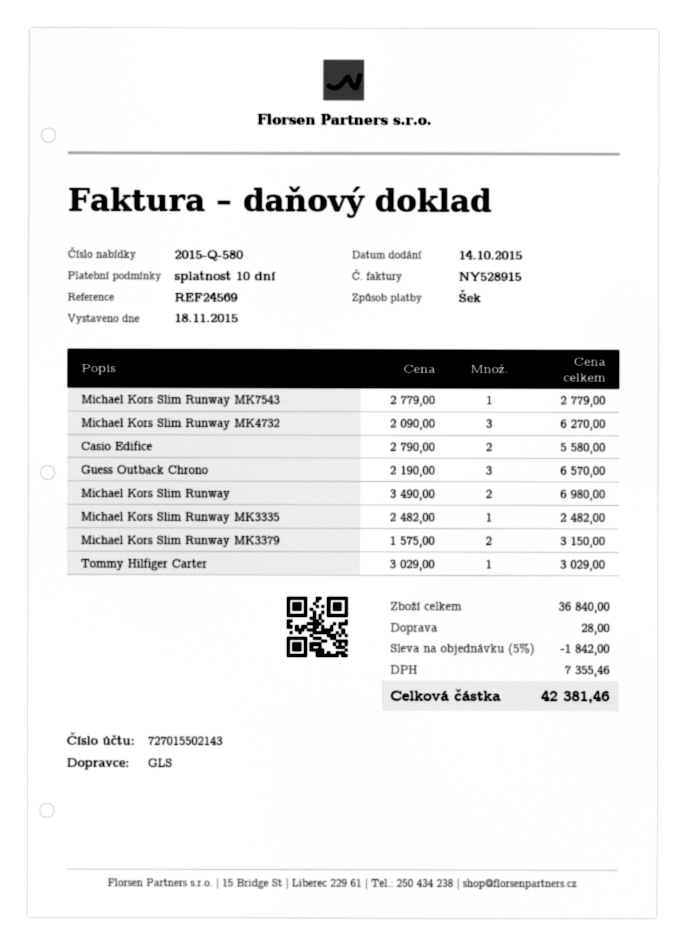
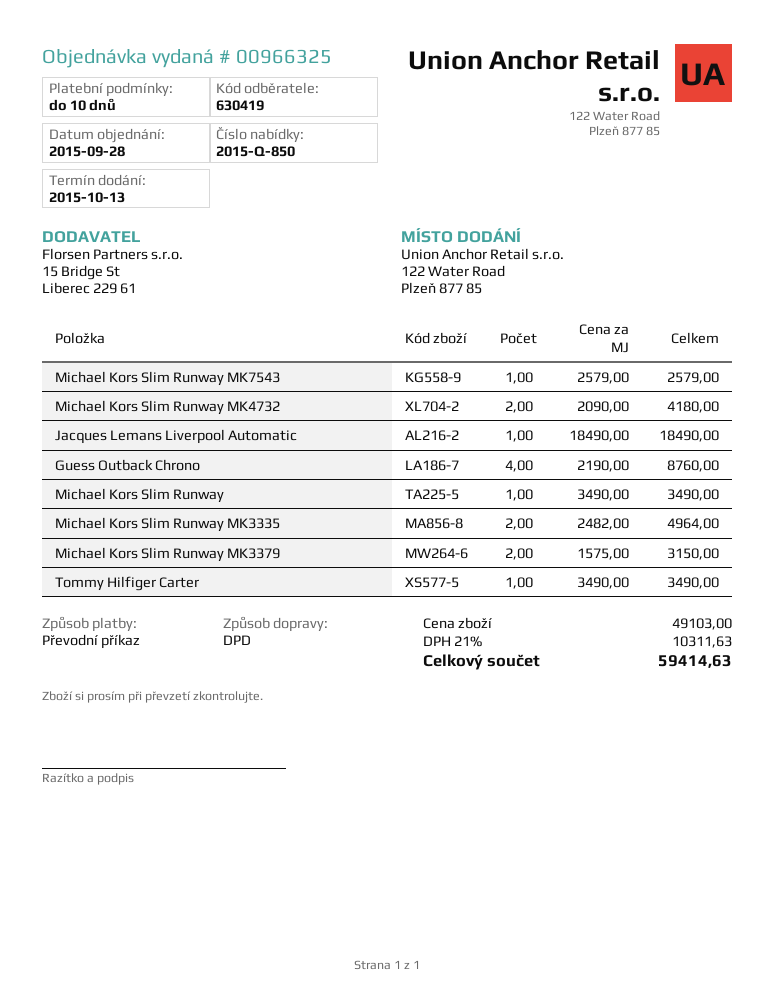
quote number: 2015-Q-580 -> 2015-Q-850
delivery date: 2015-10-14 -> 2015-10-13
payment method: cheque -> bank transfer
shipping method: GLS -> DPD
Michael Kors Slim Runway MK7543: 1 x 2779.00 = 2779.00 -> 1 x 2579.00 = 2579.00
Michael Kors Slim Runway MK4732: 3 x 2090.00 = 6270.00 -> 2 x 2090.00 = 4180.00
Casio Edifice: 2 x 2790.00 = 5580.00 -> none
Guess Outback Chrono: 3 x 2190.00 = 6570.00 -> 4 x 2190.00 = 8760.00
Michael Kors Slim Runway: 2 x 3490.00 = 6980.00 -> 1 x 3490.00 = 3490.00
Michael Kors Slim Runway MK3335: 1 x 2482.00 = 2482.00 -> 2 x 2482.00 = 4964.00
Tommy Hilfiger Carter: 1 x 3029.00 = 3029.00 -> 1 x 3490.00 = 3490.00
Jacques Lemans Liverpool Automatic: none -> 1 x 18490.00 = 18490.00
subtotal: 36840.00 -> 49103.00
discount: 5% = 1842.00 -> none
shipping: 28.00 -> none
tax: 7355.46 -> 10311.63
total: 42381.46 -> 59414.63

